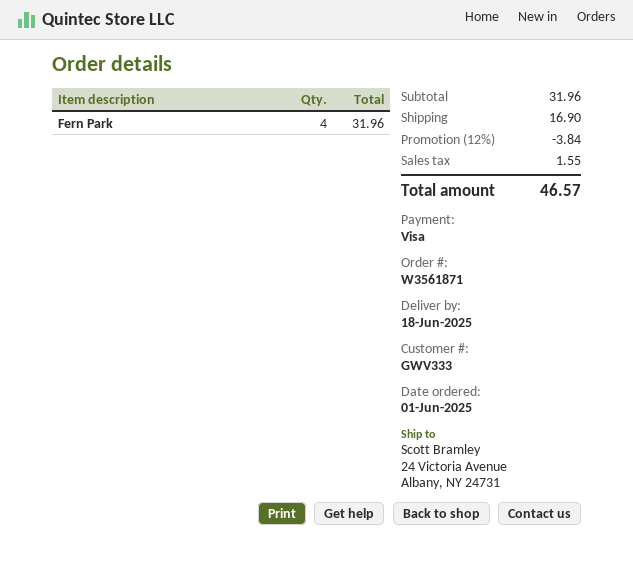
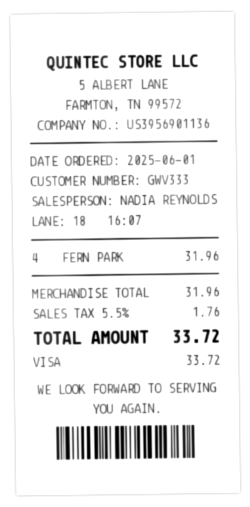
discount: 12% = 3.84 -> none
shipping: 16.90 -> none
tax: 1.55 -> 1.76
total: 46.57 -> 33.72

